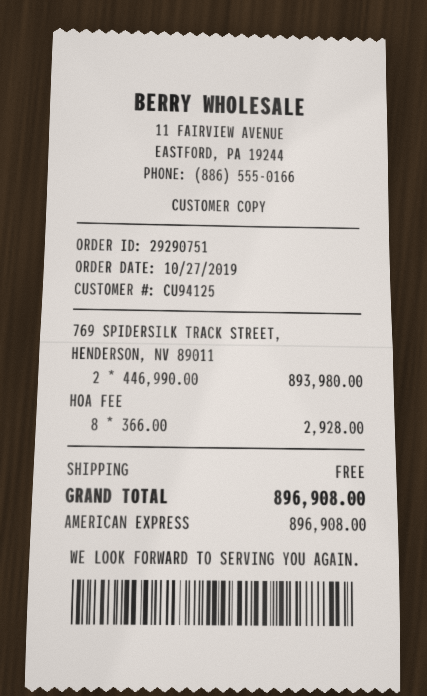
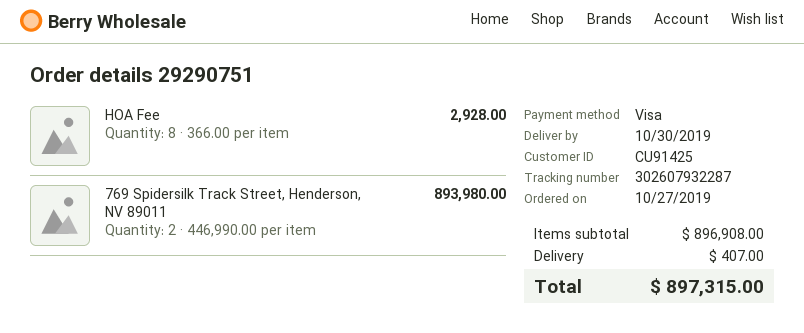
customer number: CU94125 -> CU91425
payment method: American Express -> Visa
shipping: 0.00 -> 407.00
total: 896908.00 -> 897315.00

